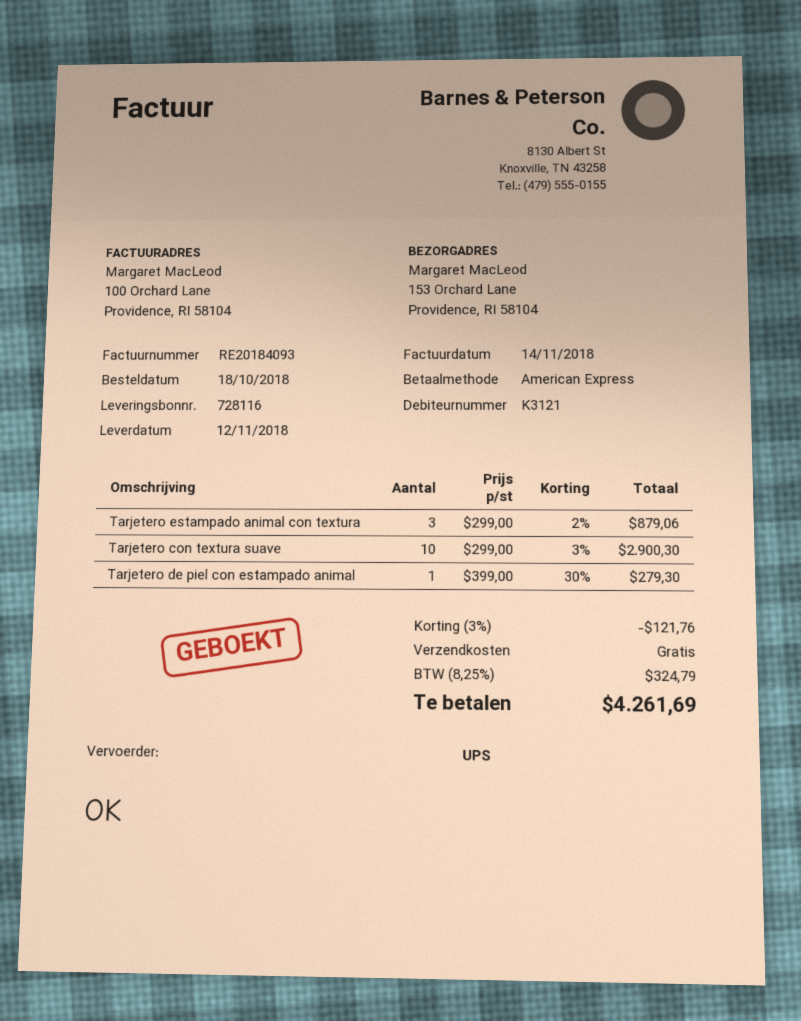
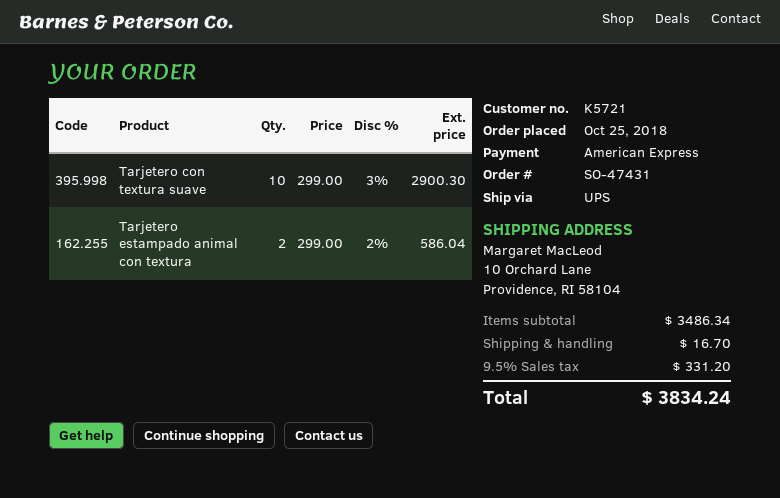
order date: 2018-10-18 -> 2018-10-25
customer number: K3121 -> K5721
ship to: 153 Orchard Lane, Providence, RI 58104 -> 10 Orchard Lane, Providence, RI 58104
Tarjetero estampado animal con textura: 3 x 299.00 - 2% = 879.06 -> 2 x 299.00 - 2% = 586.04
Tarjetero de piel con estampado animal: 1 x 399.00 - 30% = 279.30 -> none
discount: 3% = 121.76 -> none
shipping: 0.00 -> 16.70
tax: 8.25% = 324.79 -> 9.5% = 331.20
total: 4261.69 -> 3834.24

